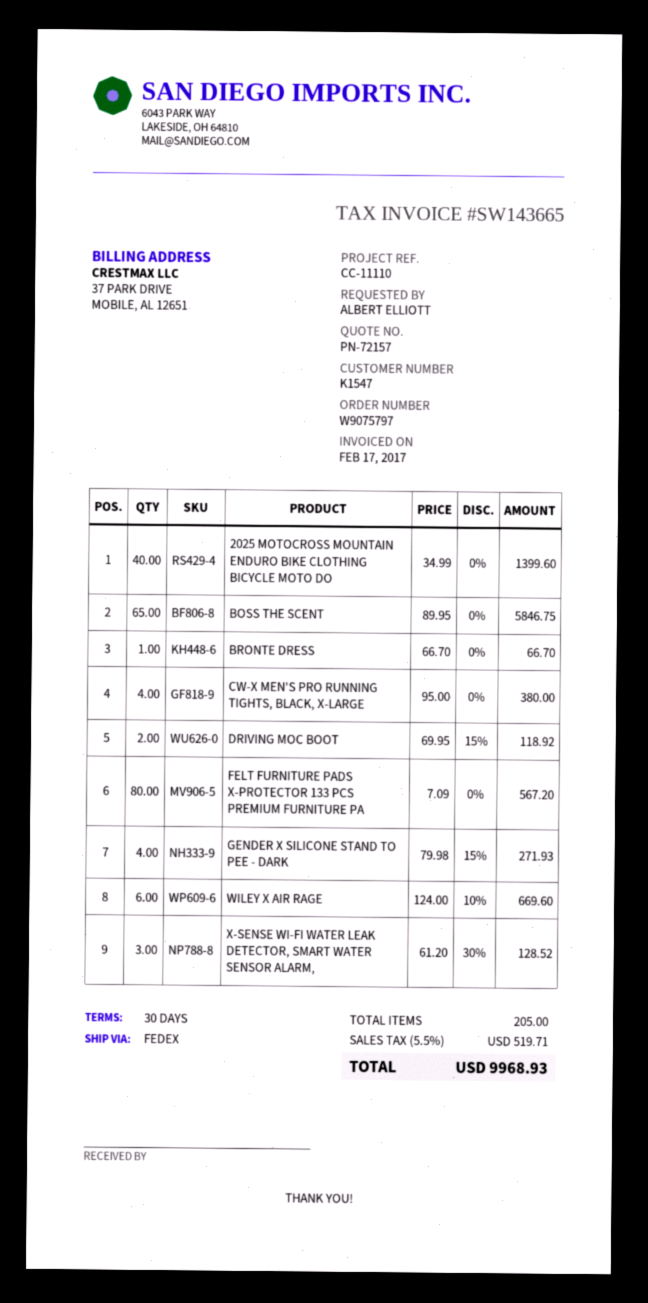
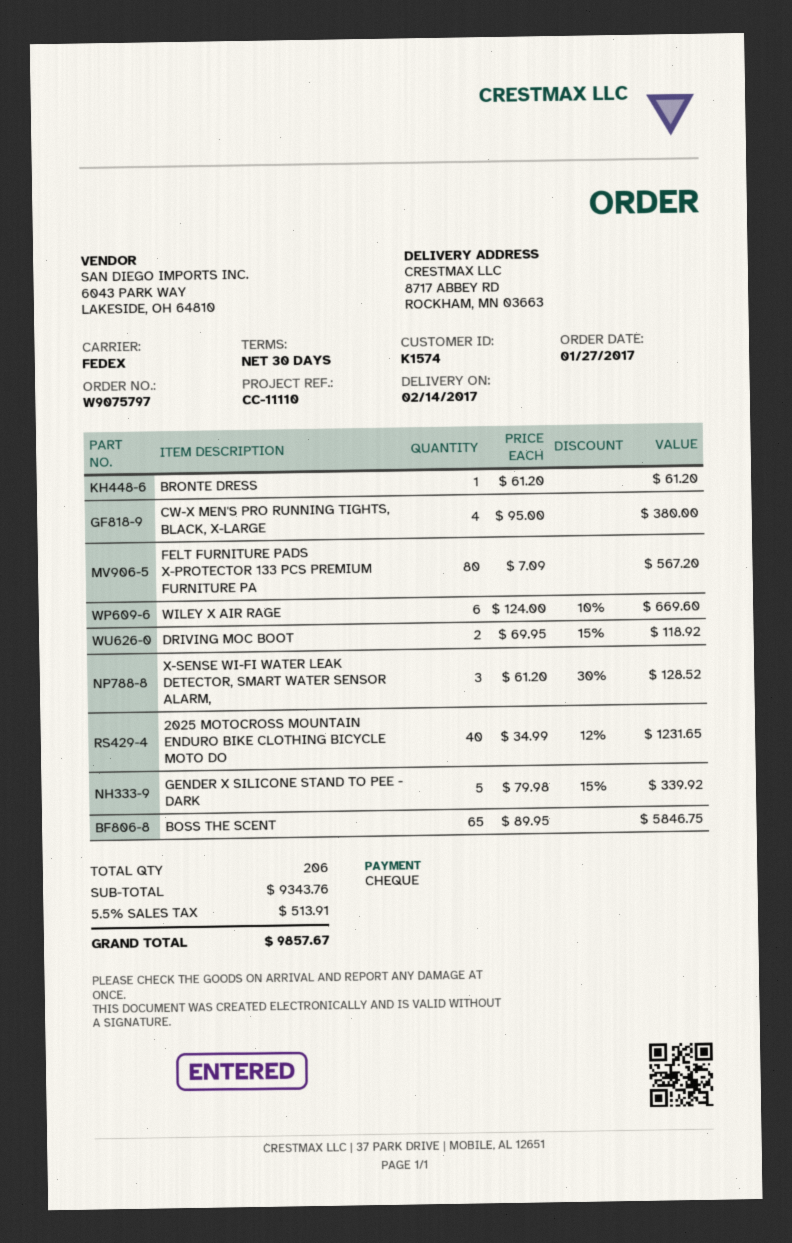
customer number: K1547 -> K1574
2025 MOTOCROSS MOUNTAIN ENDURO BIKE CLOTHING BICYCLE MOTO DO: 40 x 34.99 = 1399.60 -> 40 x 34.99 - 12% = 1231.65
BRONTE DRESS: 1 x 66.70 = 66.70 -> 1 x 61.20 = 61.20
GENDER X SILICONE STAND TO PEE - DARK: 4 x 79.98 - 15% = 271.93 -> 5 x 79.98 - 15% = 339.92
total quantity: 205 -> 206
tax: 5.5% = 519.71 -> 5.5% = 513.91
total: 9968.93 -> 9857.67

